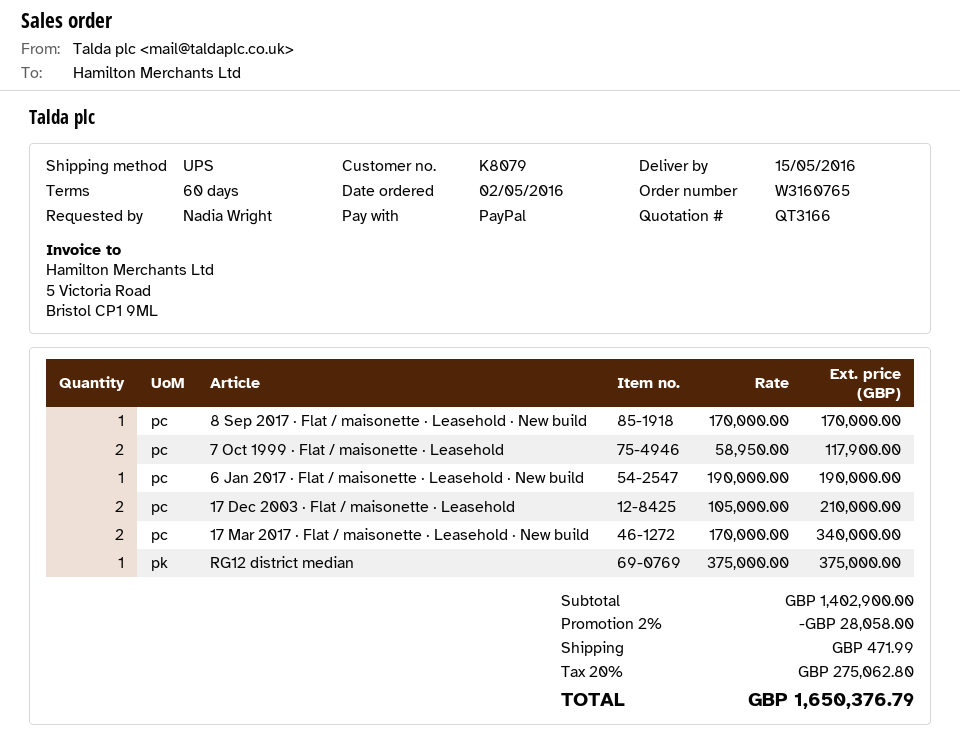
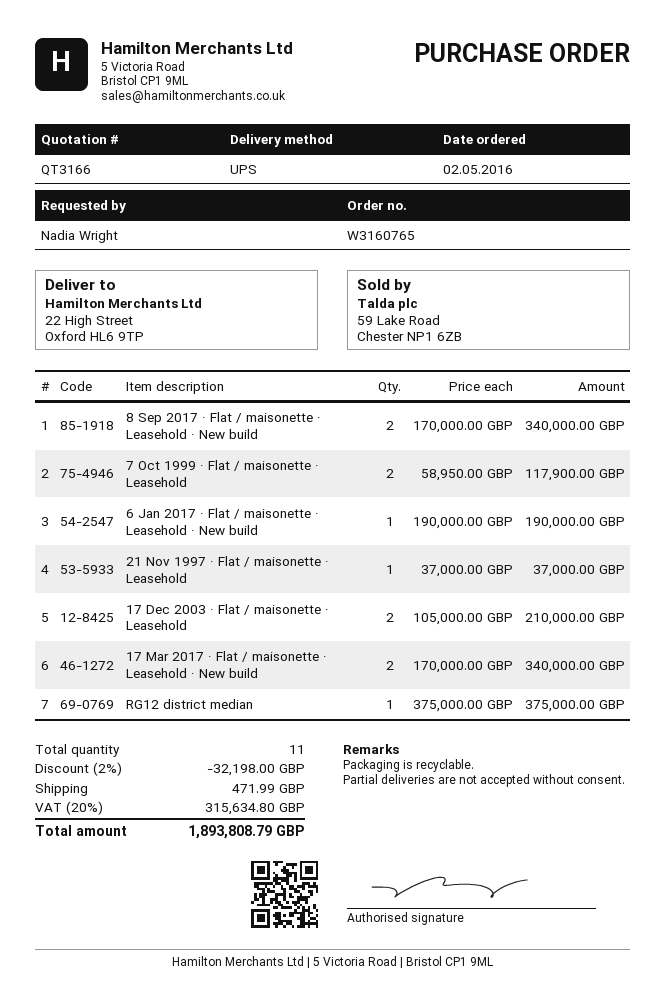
8 Sep 2017 · Flat / maisonette · Leasehold · New build: 1 x 170000.00 = 170000.00 -> 2 x 170000.00 = 340000.00
21 Nov 1997 · Flat / maisonette · Leasehold: none -> 1 x 37000.00 = 37000.00
discount: 2% = 28058.00 -> 2% = 32198.00
tax: 20% = 275062.80 -> 20% = 315634.80
total: 1650376.79 -> 1893808.79

